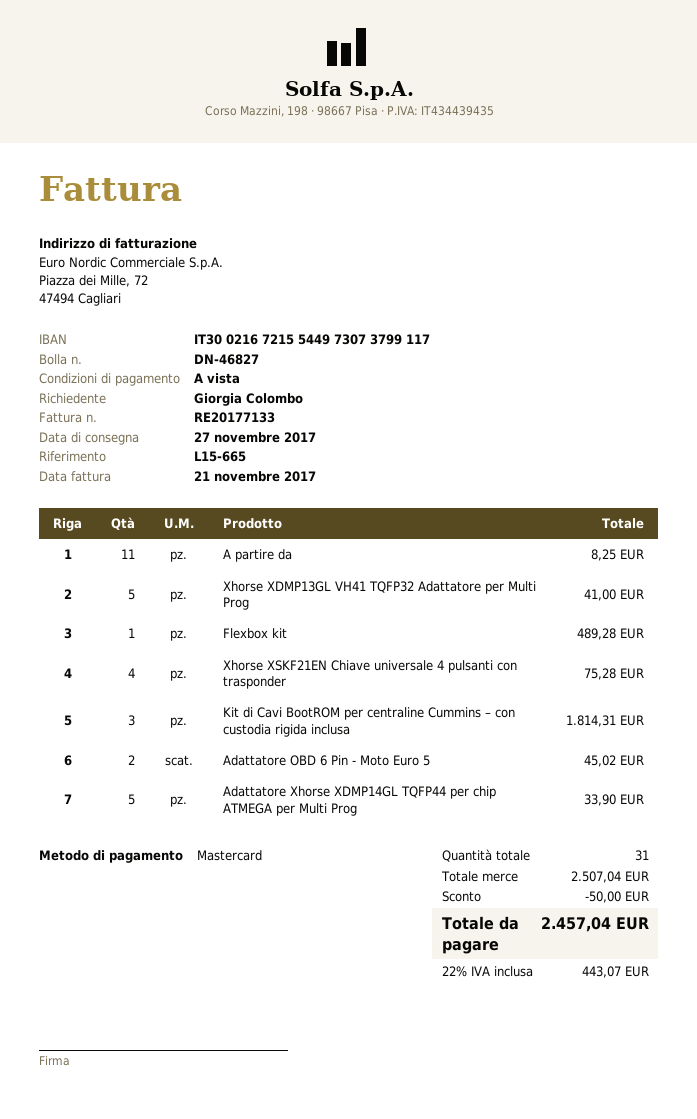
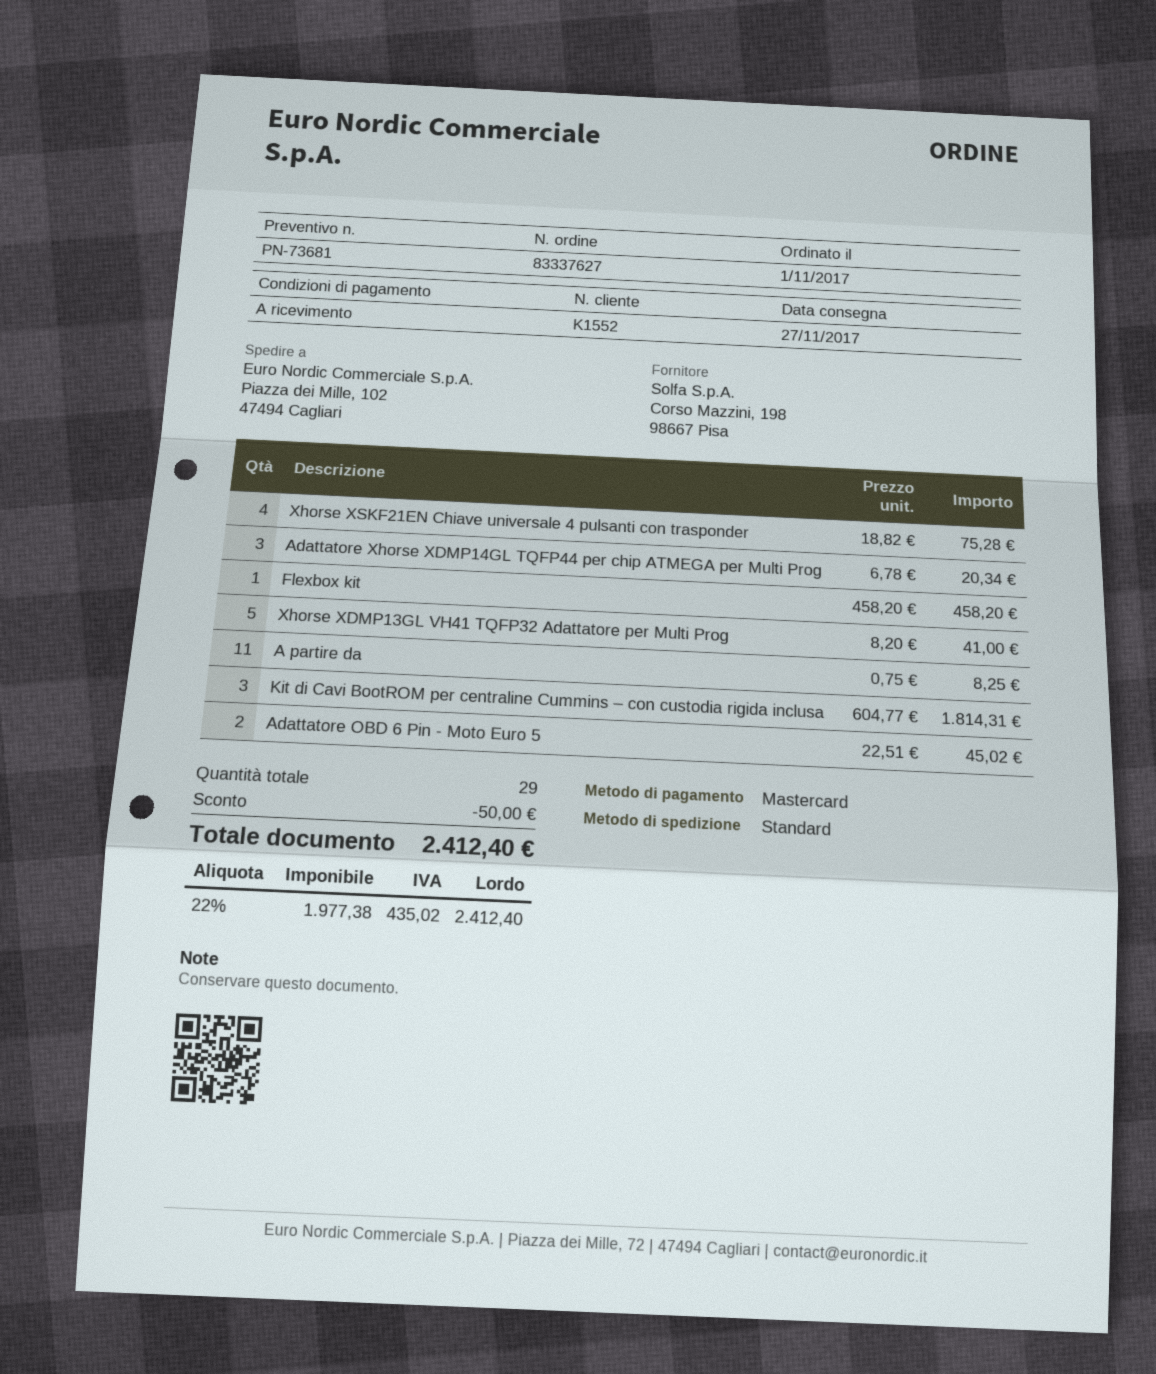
Flexbox kit: 1 for 489.28 -> 1 for 458.20
Adattatore Xhorse XDMP14GL TQFP44 per chip ATMEGA per Multi Prog: 5 for 33.90 -> 3 for 20.34
total quantity: 31 -> 29
tax: 22% = 443.07 -> 22% = 435.02
total: 2457.04 -> 2412.40

